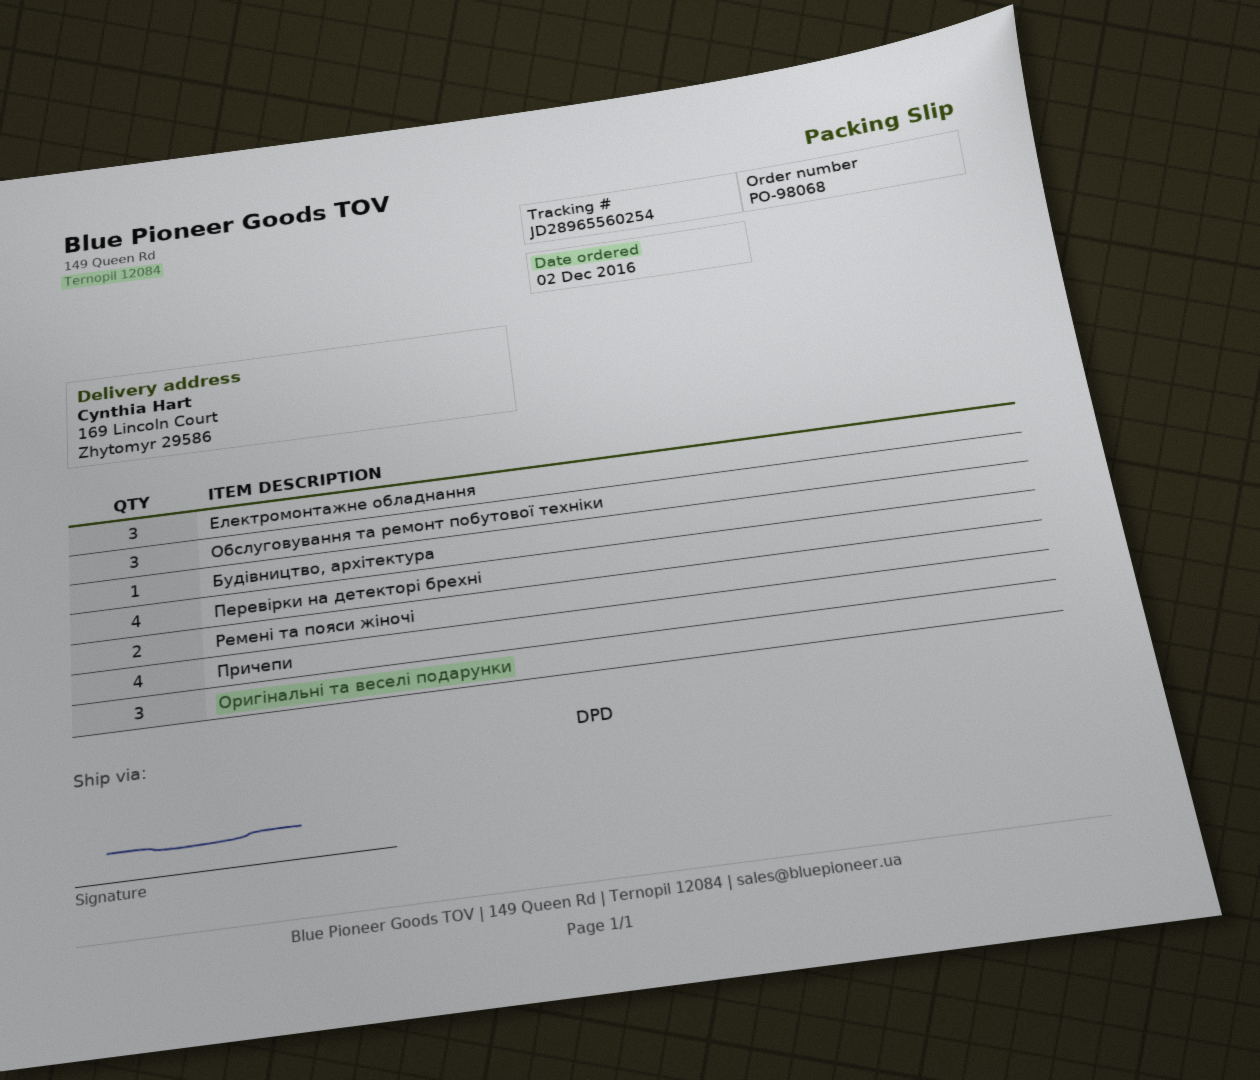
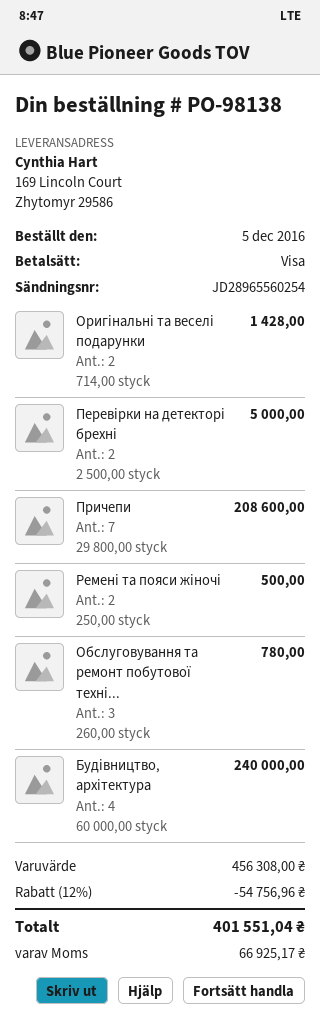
order number: PO-98068 -> PO-98138
order date: 2016-12-02 -> 2016-12-05
Електромонтажне обладнання: 3 -> none
Будівництво, архітектура: 1 -> 4
Перевірки на детекторі брехні: 4 -> 2
Причепи: 4 -> 7
Оригінальні та веселі подарунки: 3 -> 2

